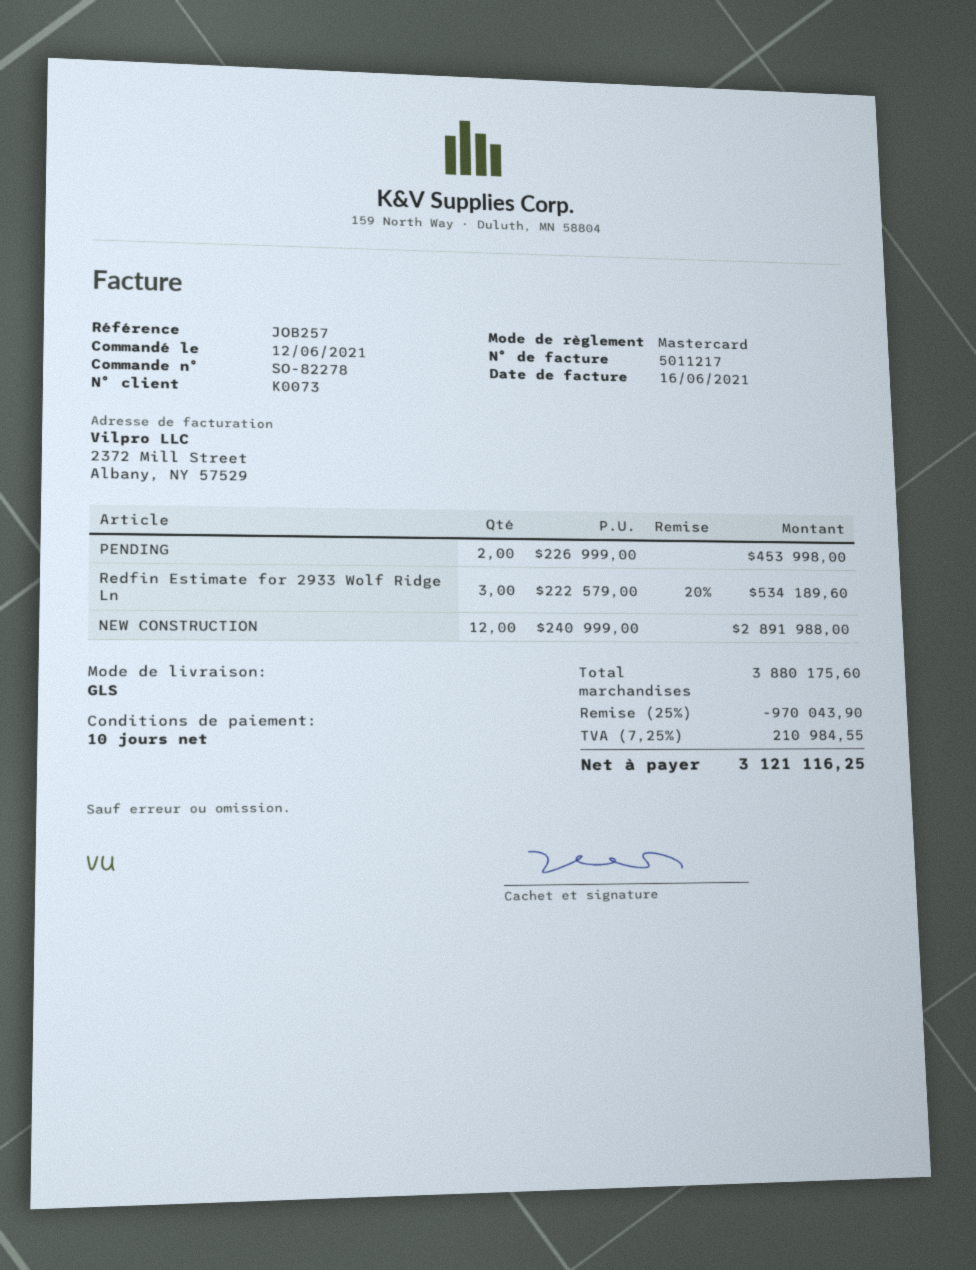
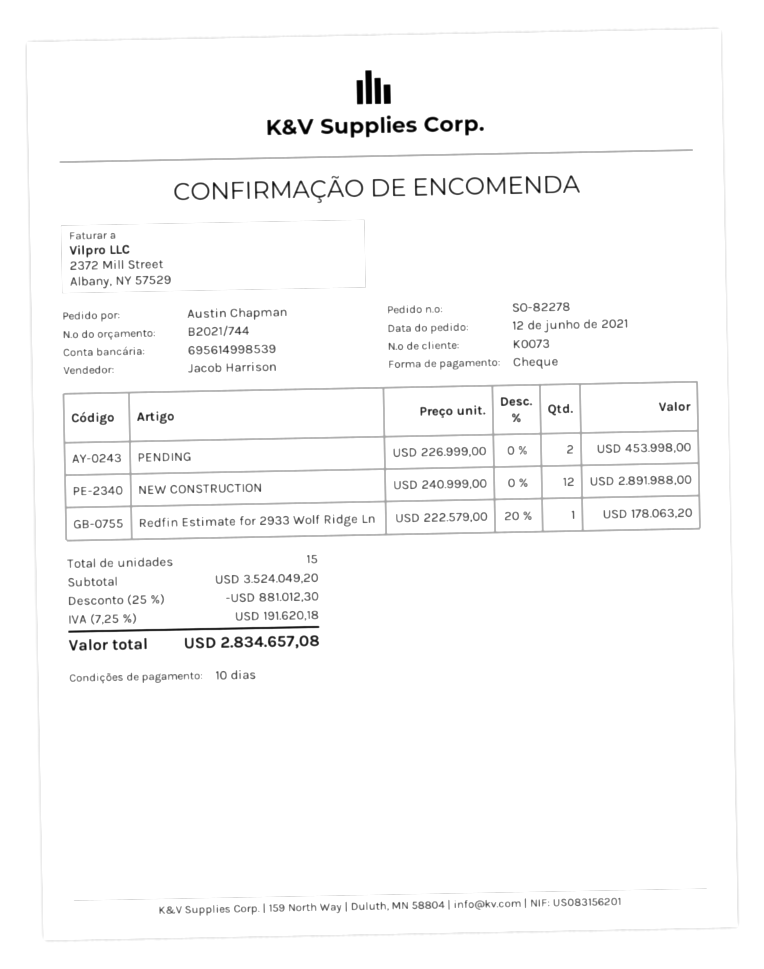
payment method: Mastercard -> cheque
Redfin Estimate for 2933 Wolf Ridge Ln: 3 x 222579.00 - 20% = 534189.60 -> 1 x 222579.00 - 20% = 178063.20
subtotal: 3880175.60 -> 3524049.20
discount: 25% = 970043.90 -> 25% = 881012.30
tax: 7.25% = 210984.55 -> 7.25% = 191620.18
total: 3121116.25 -> 2834657.08

